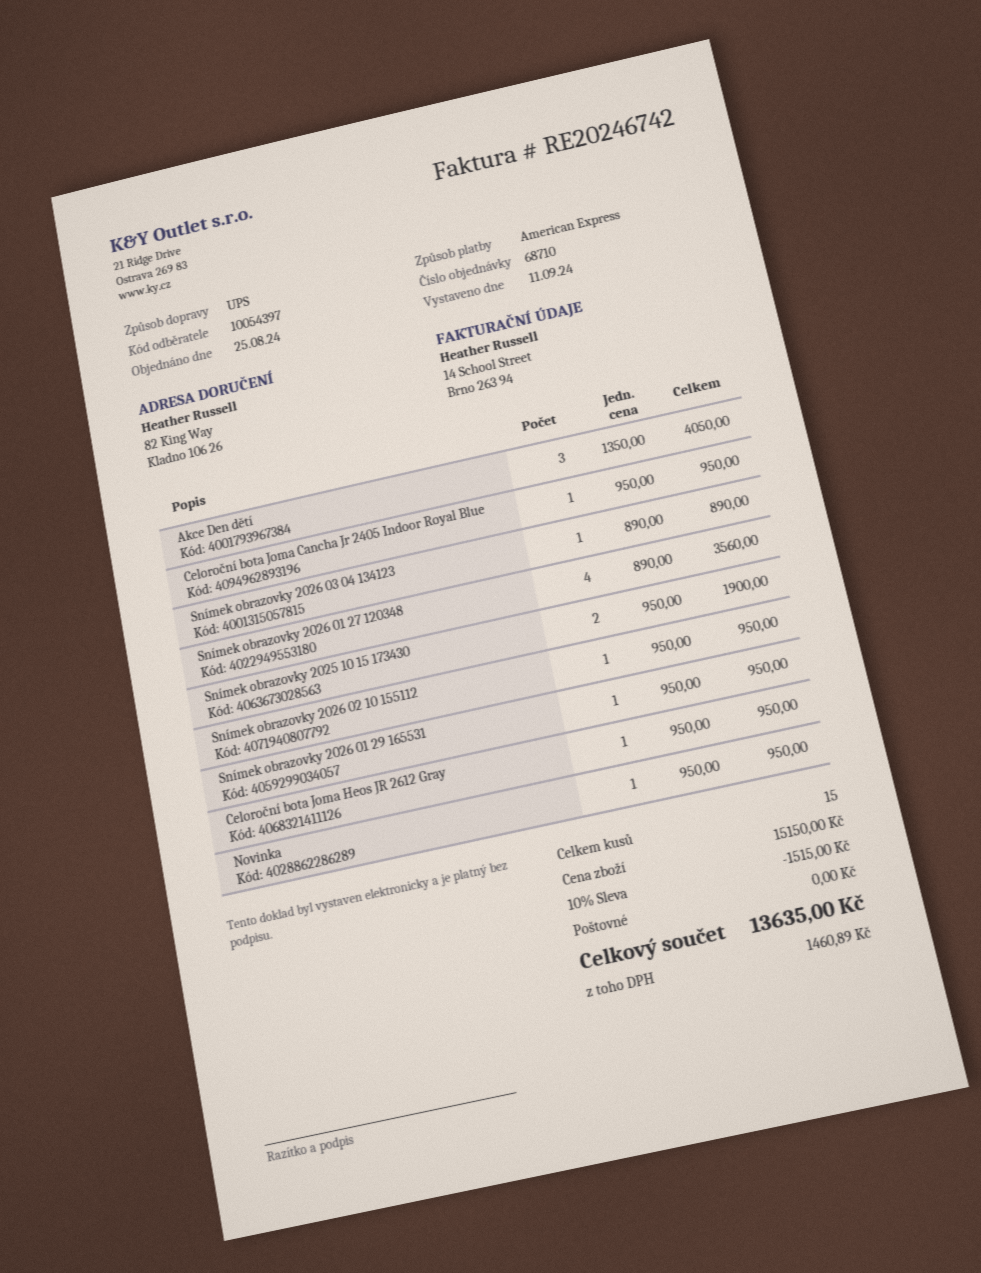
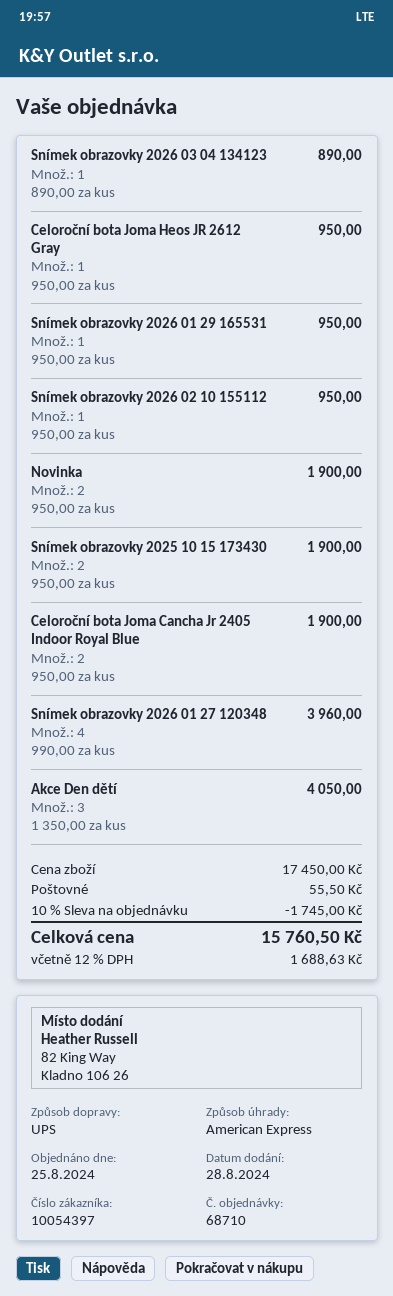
Celoroční bota Joma Cancha Jr 2405 Indoor Royal Blue: 1 x 950.00 = 950.00 -> 2 x 950.00 = 1900.00
Snímek obrazovky 2026 01 27 120348: 4 x 890.00 = 3560.00 -> 4 x 990.00 = 3960.00
Novinka: 1 x 950.00 = 950.00 -> 2 x 950.00 = 1900.00
subtotal: 15150.00 -> 17450.00
discount: 10% = 1515.00 -> 10% = 1745.00
shipping: 0.00 -> 55.50
tax: 1460.89 -> 1688.63
total: 13635.00 -> 15760.50

